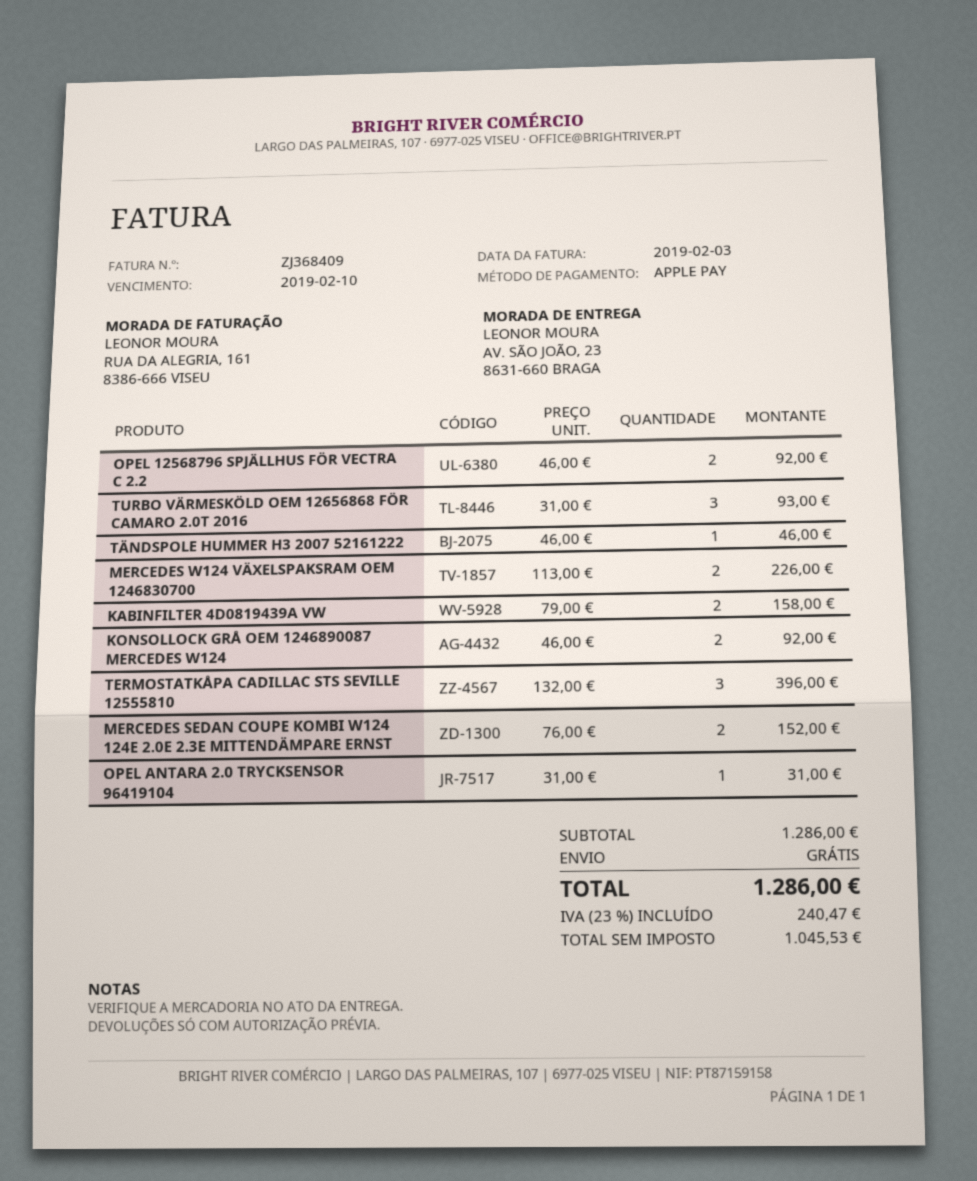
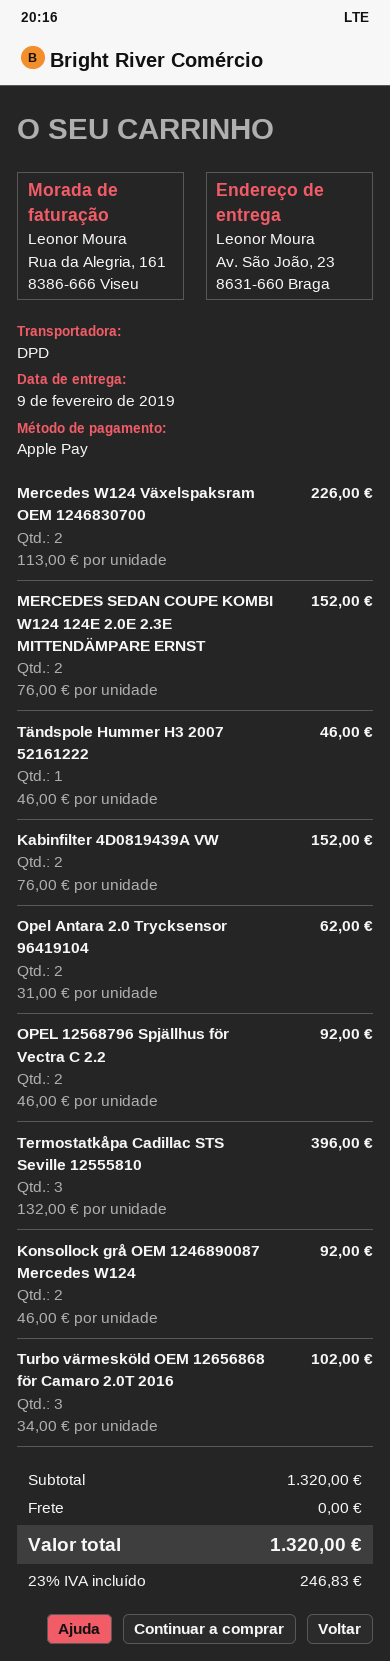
TURBO VÄRMESKÖLD OEM 12656868 FÖR CAMARO 2.0T 2016: 3 x 31.00 = 93.00 -> 3 x 34.00 = 102.00
KABINFILTER 4D0819439A VW: 2 x 79.00 = 158.00 -> 2 x 76.00 = 152.00
OPEL ANTARA 2.0 TRYCKSENSOR 96419104: 1 x 31.00 = 31.00 -> 2 x 31.00 = 62.00
subtotal: 1286.00 -> 1320.00
tax: 23% = 240.47 -> 23% = 246.83
total: 1286.00 -> 1320.00

